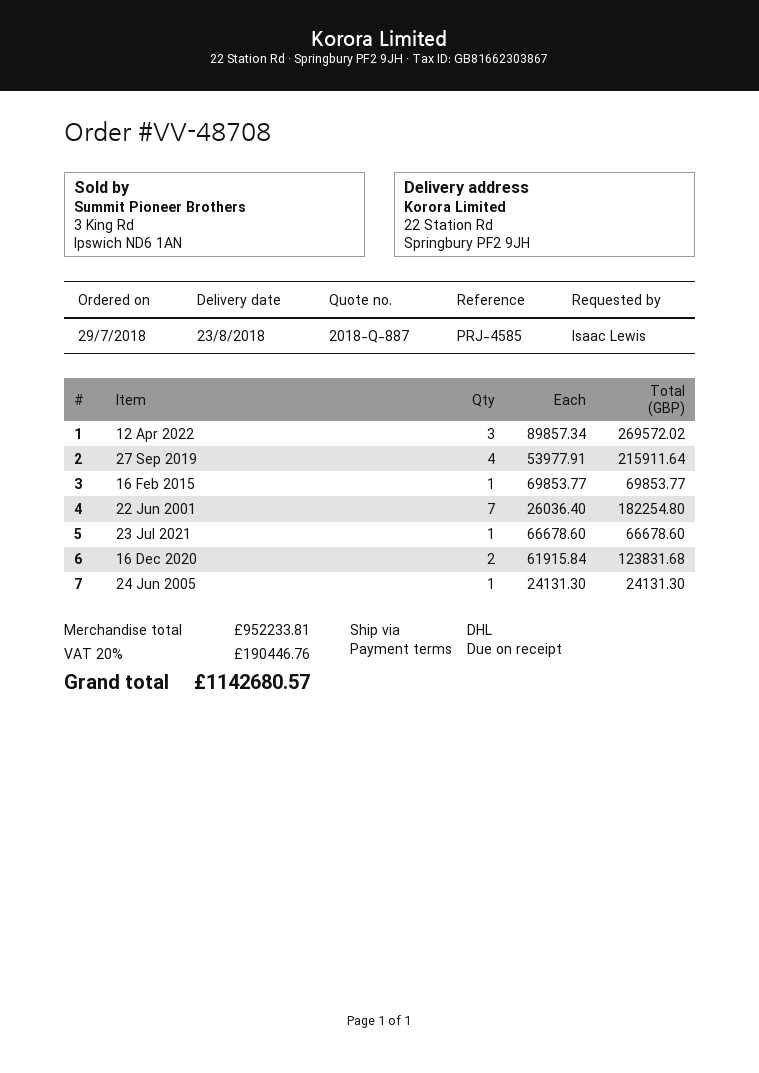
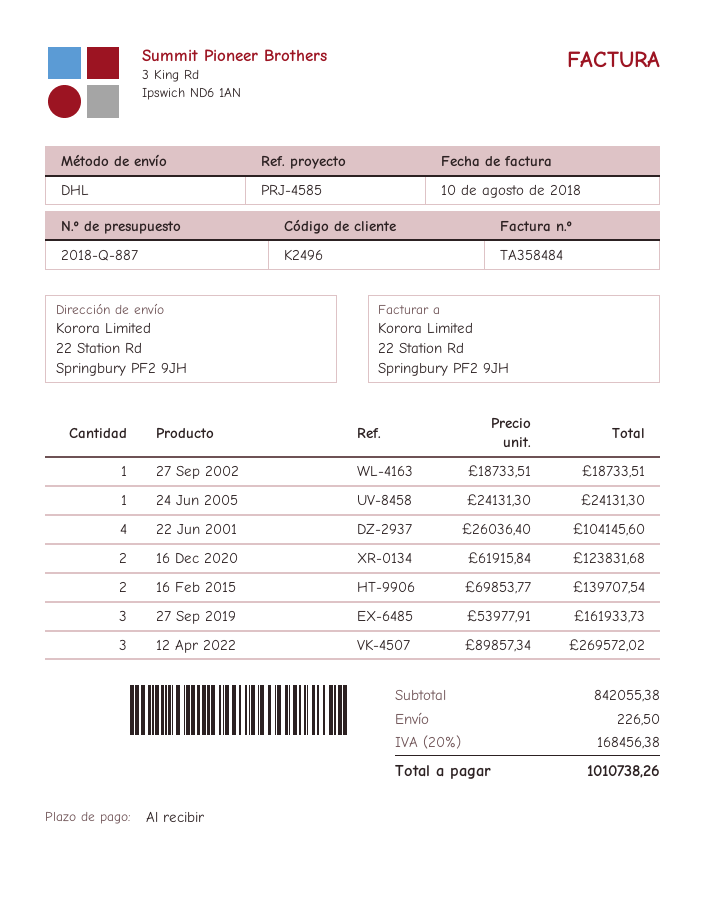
27 Sep 2019: 4 x 53977.91 = 215911.64 -> 3 x 53977.91 = 161933.73
16 Feb 2015: 1 x 69853.77 = 69853.77 -> 2 x 69853.77 = 139707.54
22 Jun 2001: 7 x 26036.40 = 182254.80 -> 4 x 26036.40 = 104145.60
23 Jul 2021: 1 x 66678.60 = 66678.60 -> none
27 Sep 2002: none -> 1 x 18733.51 = 18733.51
subtotal: 952233.81 -> 842055.38
shipping: none -> 226.50
tax: 20% = 190446.76 -> 20% = 168456.38
total: 1142680.57 -> 1010738.26

